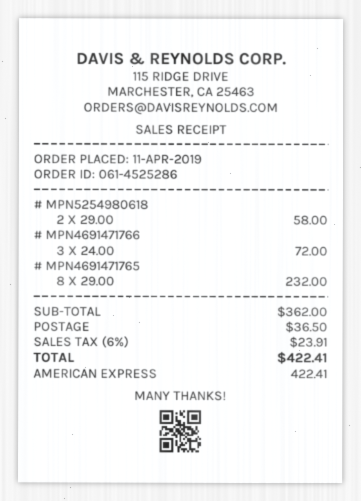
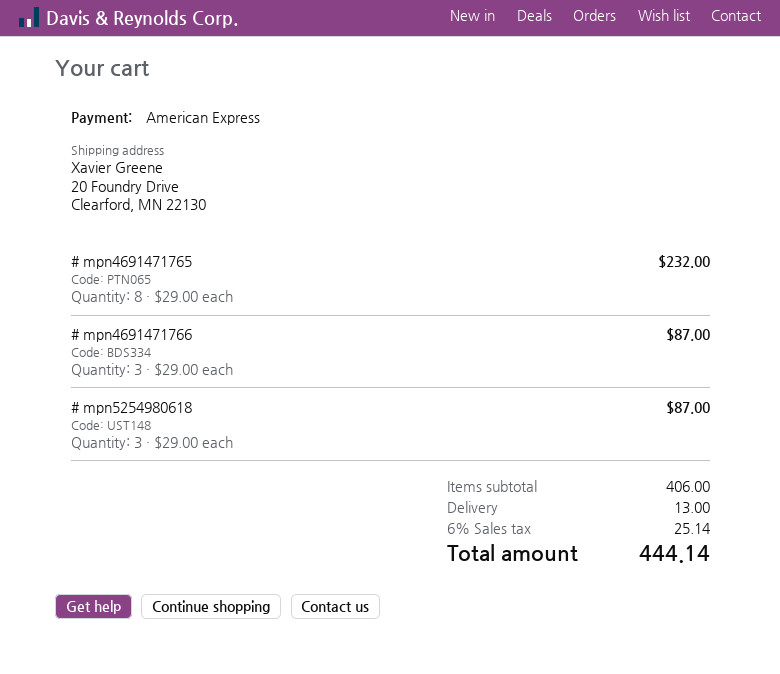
# MPN5254980618: 2 x 29.00 = 58.00 -> 3 x 29.00 = 87.00
# MPN4691471766: 3 x 24.00 = 72.00 -> 3 x 29.00 = 87.00
subtotal: 362.00 -> 406.00
shipping: 36.50 -> 13.00
tax: 6% = 23.91 -> 6% = 25.14
total: 422.41 -> 444.14

